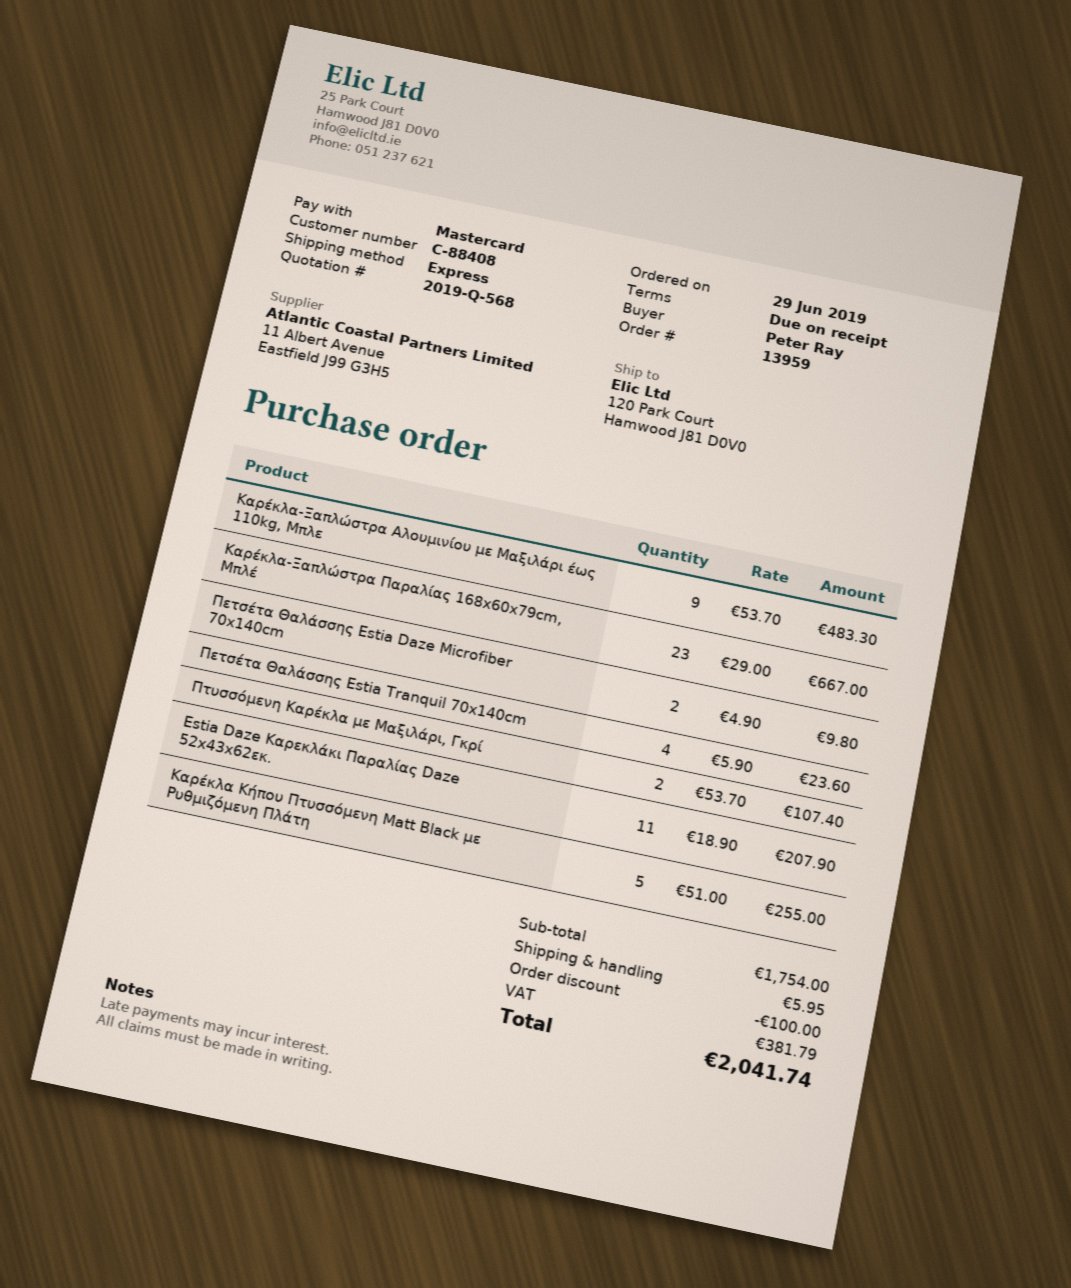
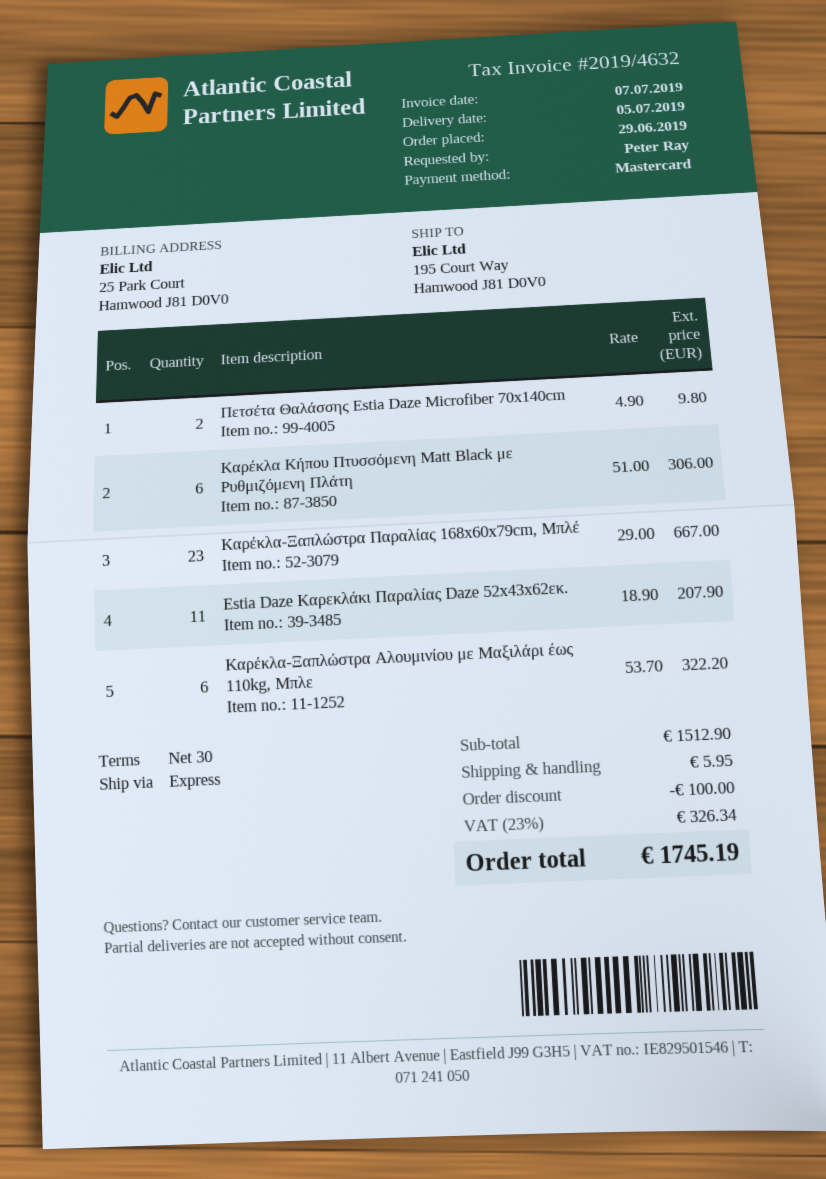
payment terms: on receipt -> 30 days
ship to: 120 Park Court, Hamwood J81 D0V0 -> 195 Court Way, Hamwood J81 D0V0
Καρέκλα-Ξαπλώστρα Αλουμινίου με Μαξιλάρι έως 110kg, Μπλε: 9 x 53.70 = 483.30 -> 6 x 53.70 = 322.20
Πετσέτα Θαλάσσης Estia Tranquil 70x140cm: 4 x 5.90 = 23.60 -> none
Πτυσσόμενη Καρέκλα με Μαξιλάρι, Γκρί: 2 x 53.70 = 107.40 -> none
Καρέκλα Κήπου Πτυσσόμενη Matt Black με Ρυθμιζόμενη Πλάτη: 5 x 51.00 = 255.00 -> 6 x 51.00 = 306.00
subtotal: 1754.00 -> 1512.90
tax: 381.79 -> 326.34
total: 2041.74 -> 1745.19

